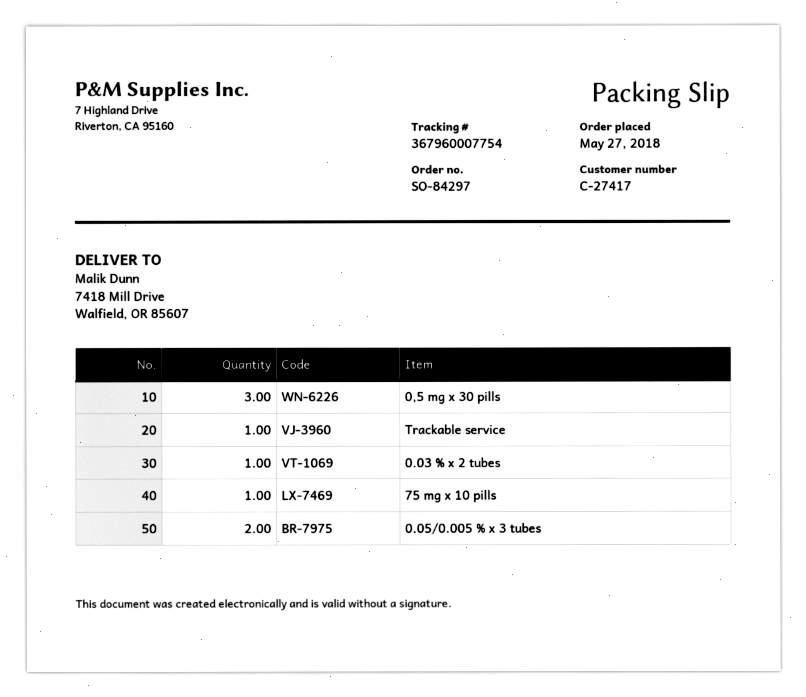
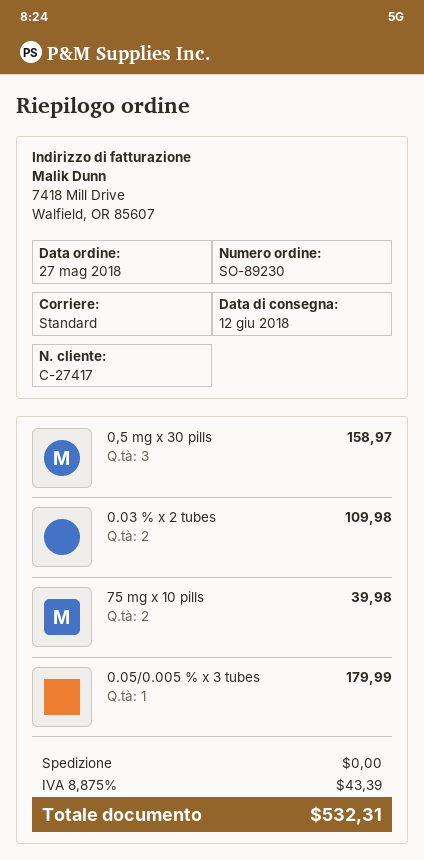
order number: SO-84297 -> SO-89230
Trackable service: 1 -> none
0.03 % x 2 tubes: 1 -> 2
75 mg x 10 pills: 1 -> 2
0.05/0.005 % x 3 tubes: 2 -> 1

